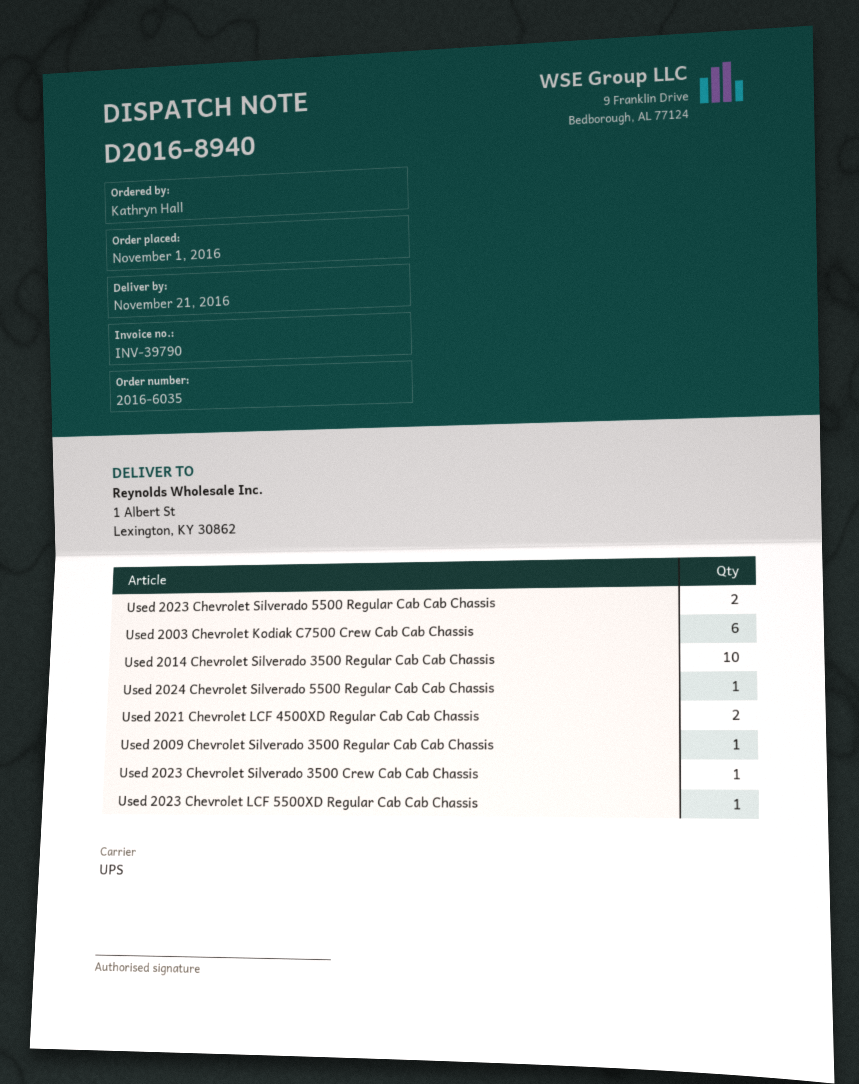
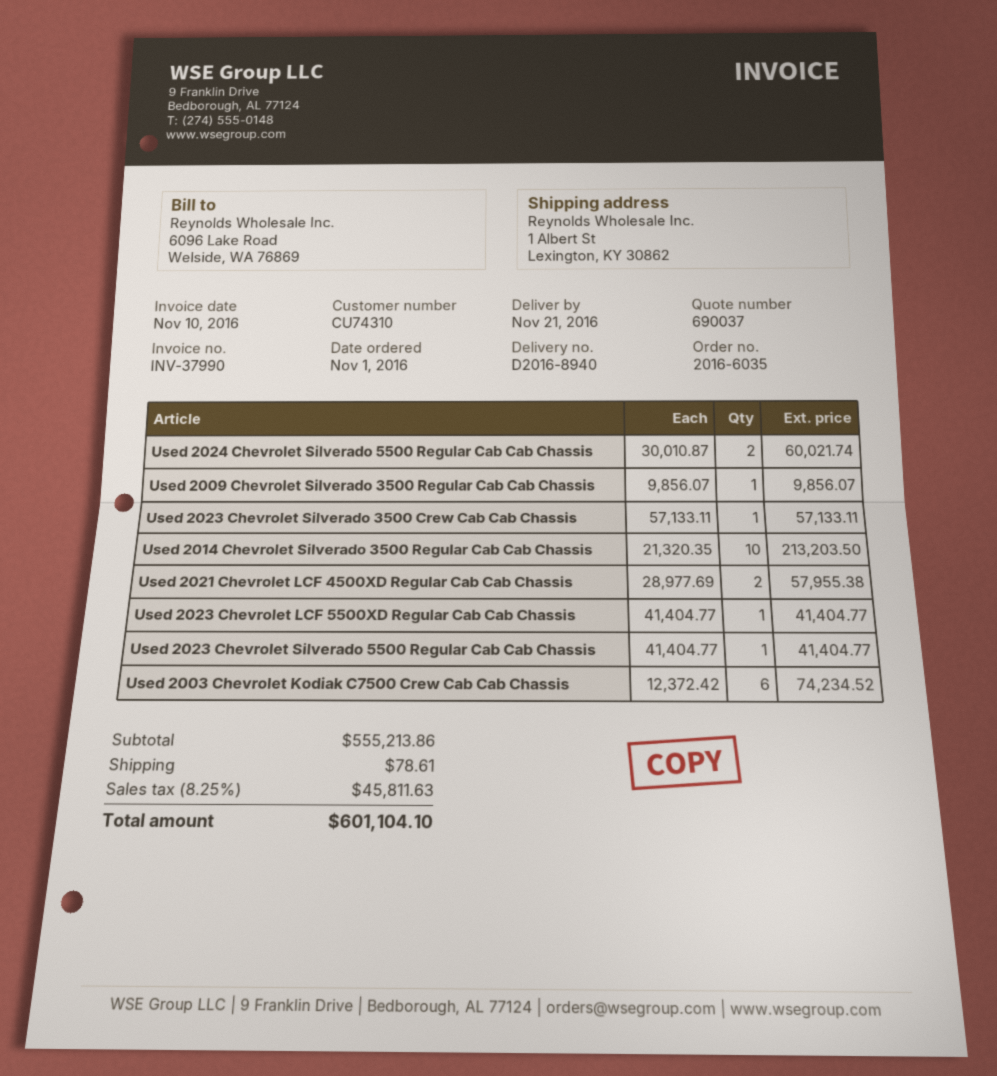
invoice number: INV-39790 -> INV-37990
Used 2023 Chevrolet Silverado 5500 Regular Cab Cab Chassis: 2 -> 1
Used 2024 Chevrolet Silverado 5500 Regular Cab Cab Chassis: 1 -> 2

